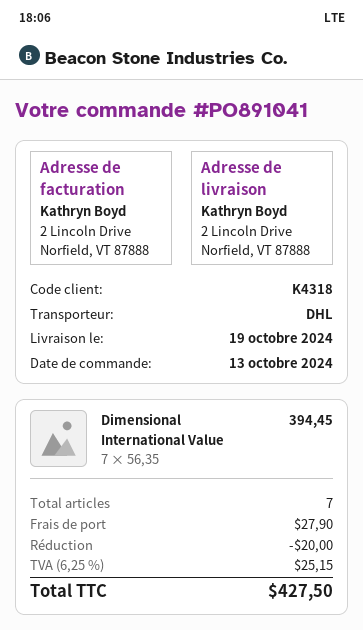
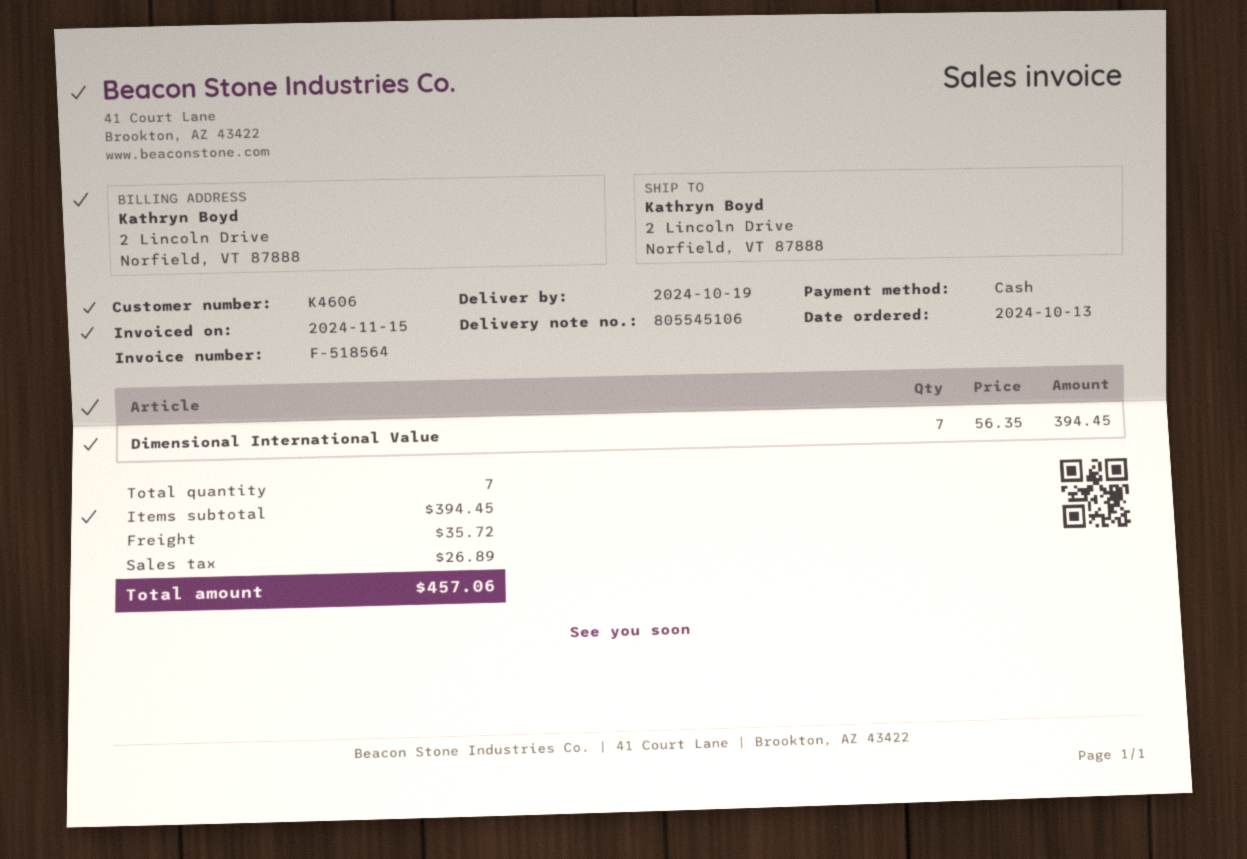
customer number: K4318 -> K4606
discount: 20.00 -> none
shipping: 27.90 -> 35.72
tax: 25.15 -> 26.89
total: 427.50 -> 457.06

